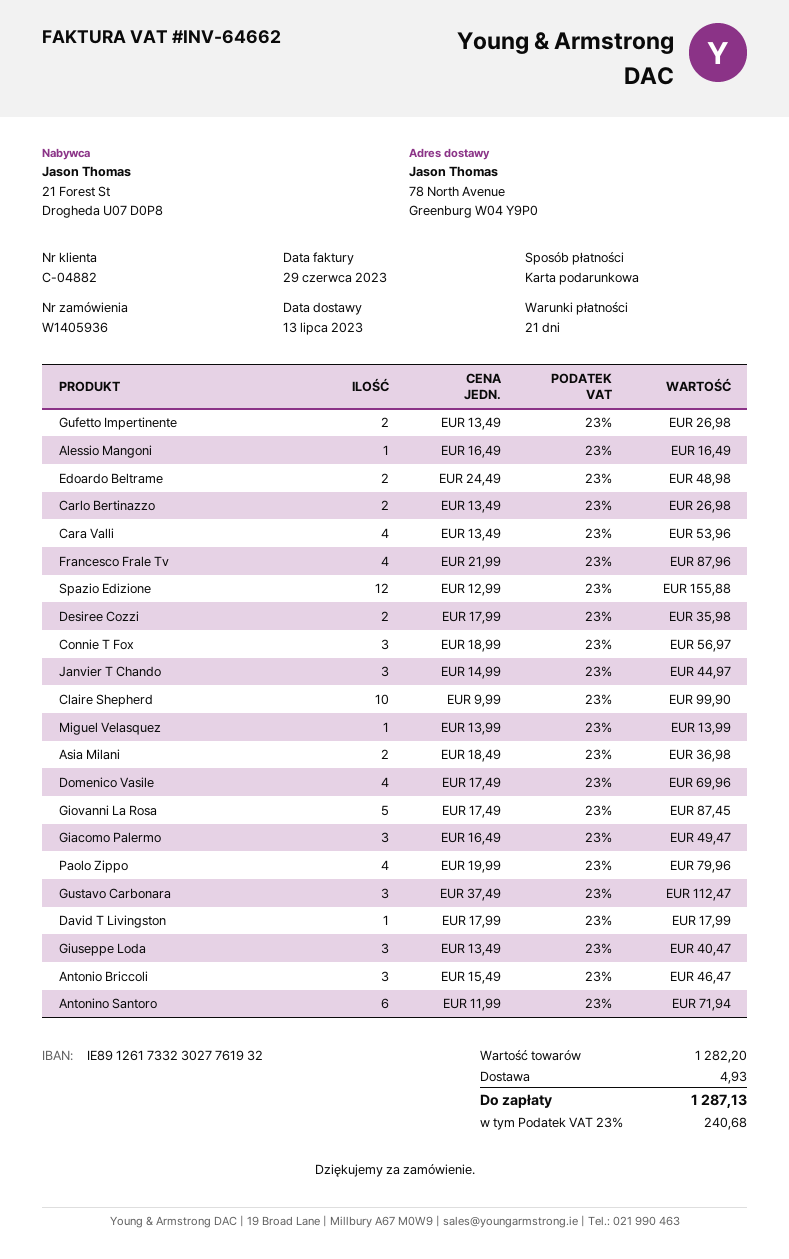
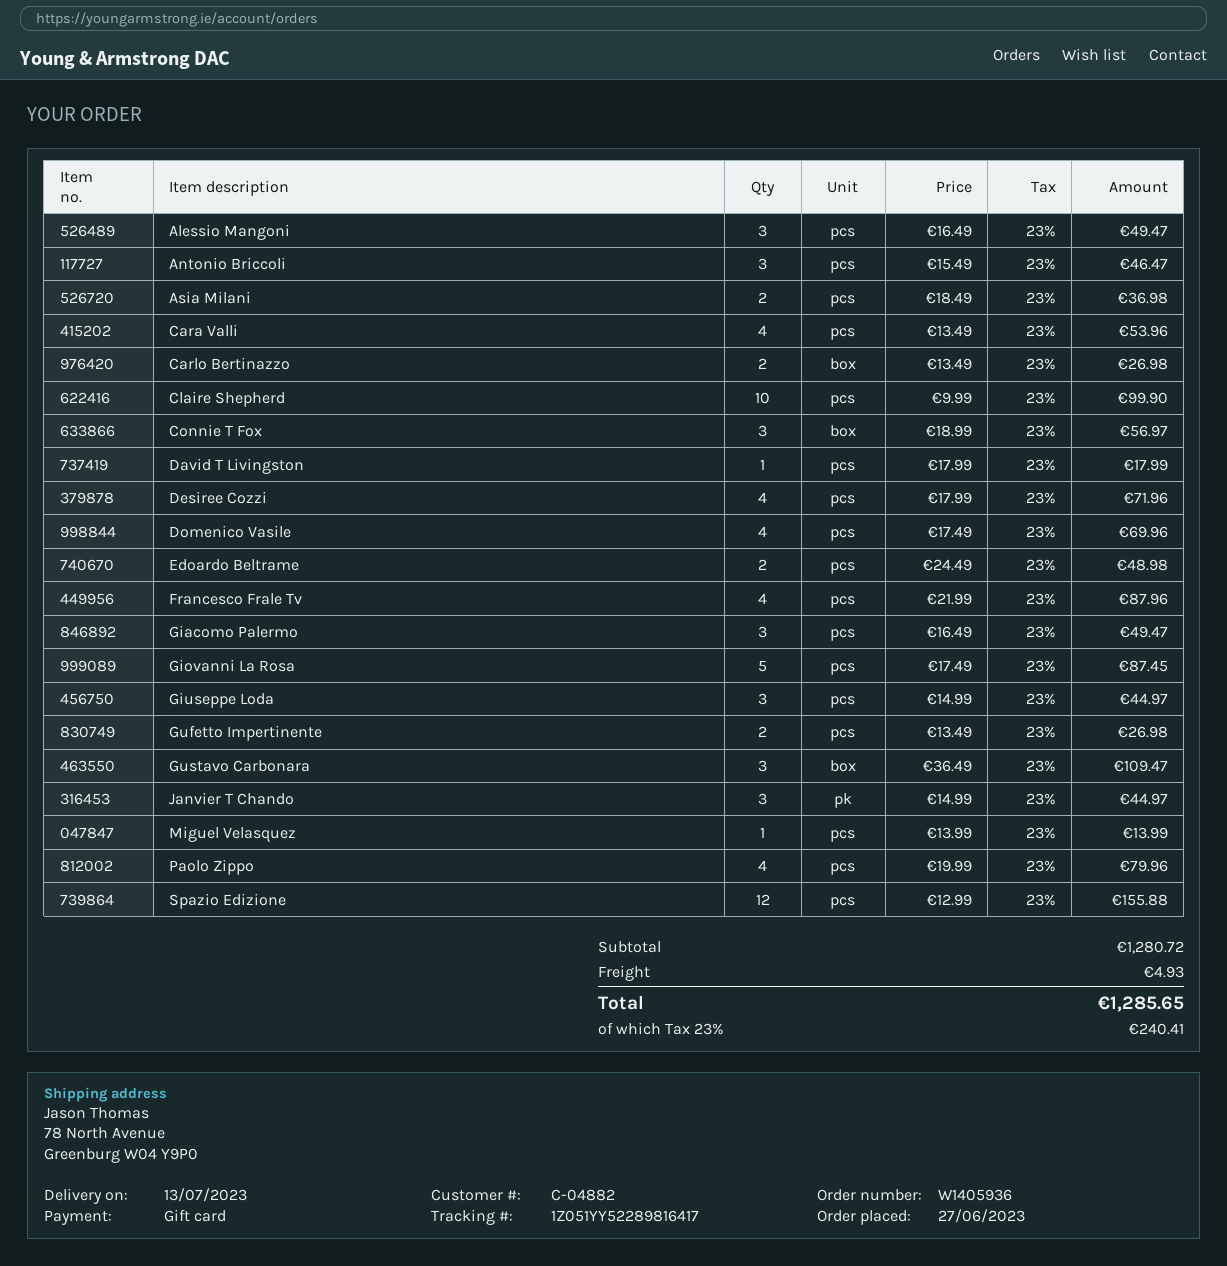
Alessio Mangoni: 1 x 16.49 = 16.49 -> 3 x 16.49 = 49.47
Desiree Cozzi: 2 x 17.99 = 35.98 -> 4 x 17.99 = 71.96
Gustavo Carbonara: 3 x 37.49 = 112.47 -> 3 x 36.49 = 109.47
Giuseppe Loda: 3 x 13.49 = 40.47 -> 3 x 14.99 = 44.97
Antonino Santoro: 6 x 11.99 = 71.94 -> none
subtotal: 1282.20 -> 1280.72
tax: 23% = 240.68 -> 23% = 240.41
total: 1287.13 -> 1285.65

